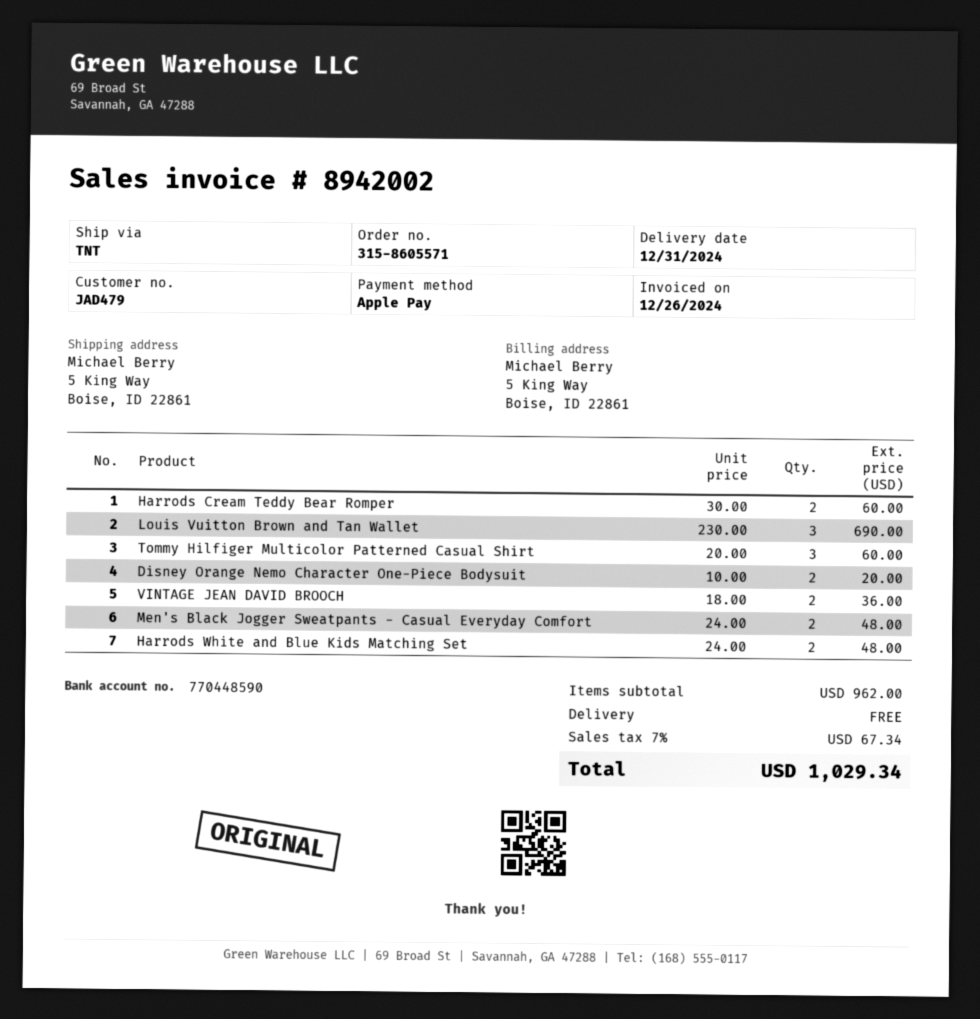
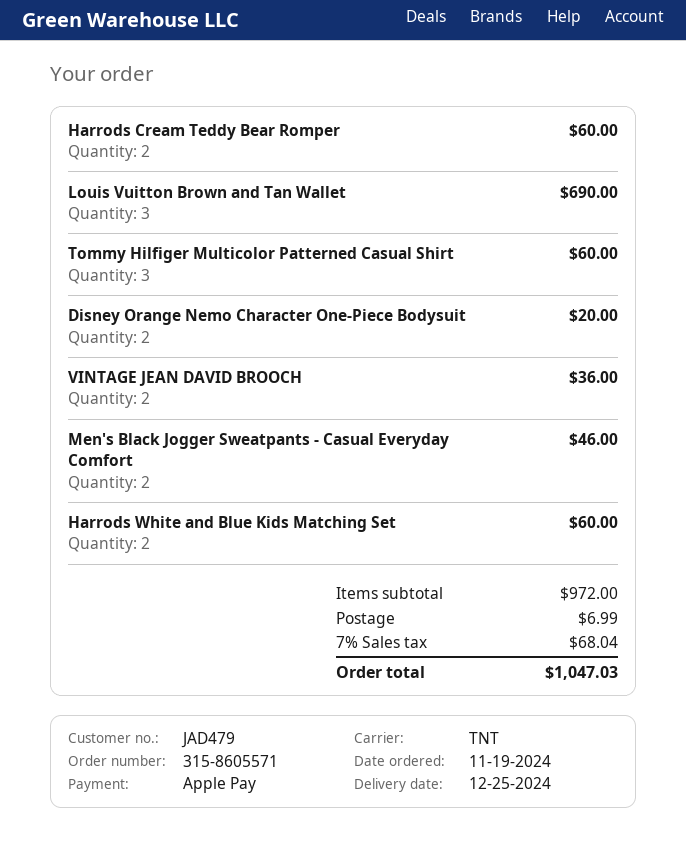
delivery date: 2024-12-31 -> 2024-12-25
Men's Black Jogger Sweatpants - Casual Everyday Comfort: 2 for 48.00 -> 2 for 46.00
Harrods White and Blue Kids Matching Set: 2 for 48.00 -> 2 for 60.00
subtotal: 962.00 -> 972.00
shipping: 0.00 -> 6.99
tax: 7% = 67.34 -> 7% = 68.04
total: 1029.34 -> 1047.03

